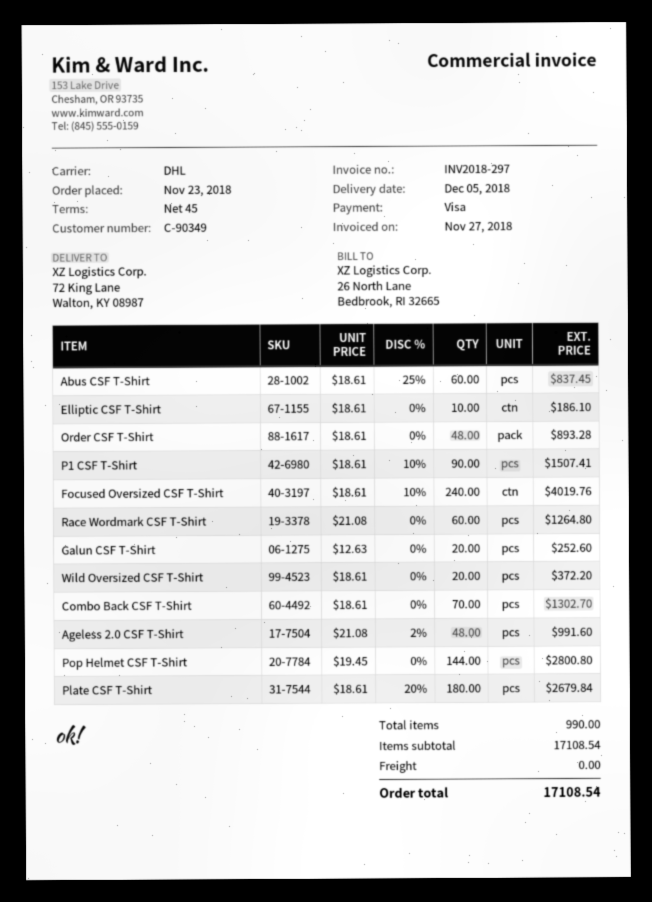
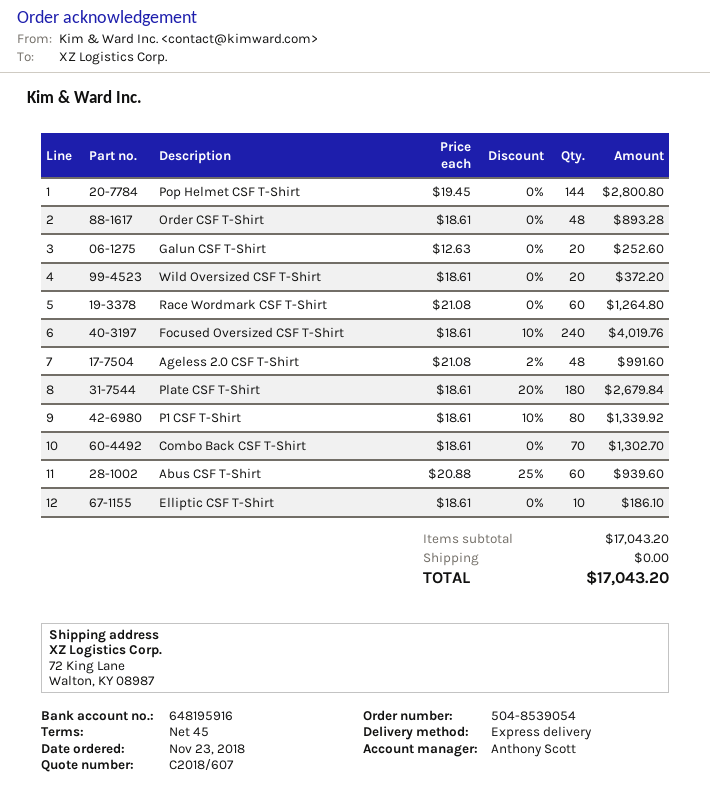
shipping method: DHL -> express
Abus CSF T-Shirt: 60 x 18.61 - 25% = 837.45 -> 60 x 20.88 - 25% = 939.60
P1 CSF T-Shirt: 90 x 18.61 - 10% = 1507.41 -> 80 x 18.61 - 10% = 1339.92
subtotal: 17108.54 -> 17043.20
total: 17108.54 -> 17043.20

